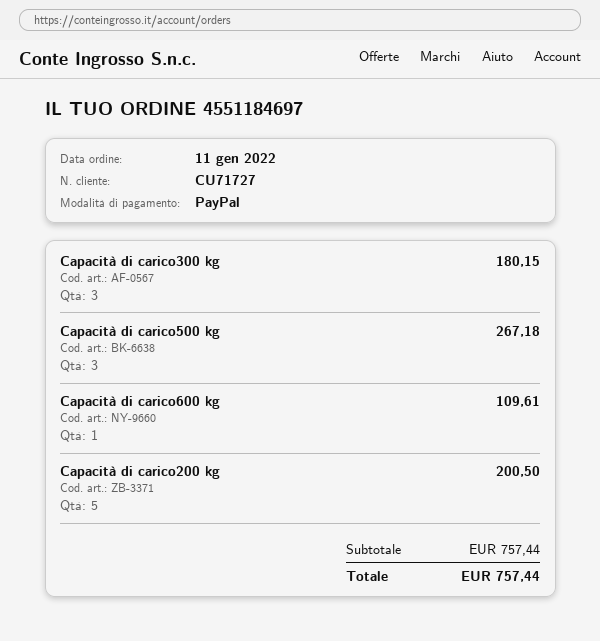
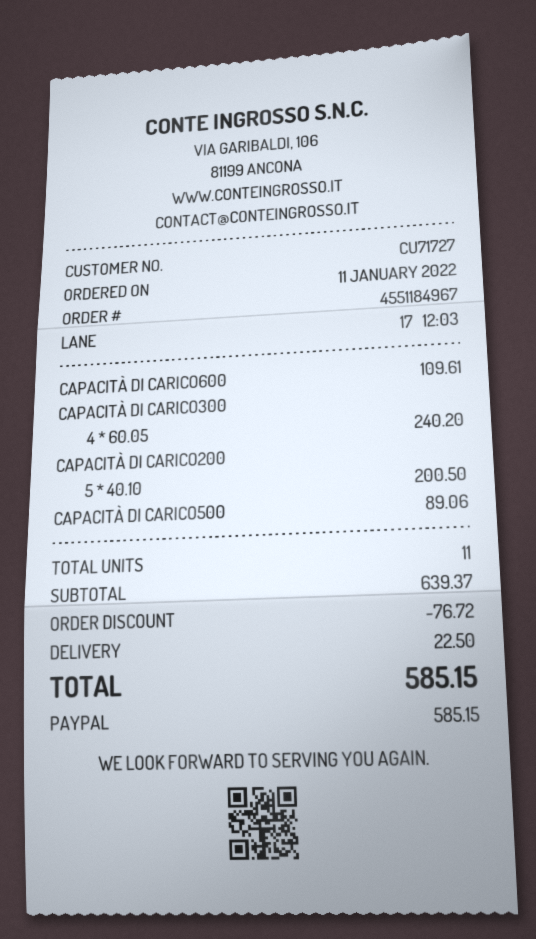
order number: 4551184697 -> 4551184967
Capacità di carico300 kg: 3 for 180.15 -> 4 for 240.20
Capacità di carico500 kg: 3 for 267.18 -> 1 for 89.06
subtotal: 757.44 -> 639.37
discount: none -> 76.72
shipping: none -> 22.50
total: 757.44 -> 585.15

